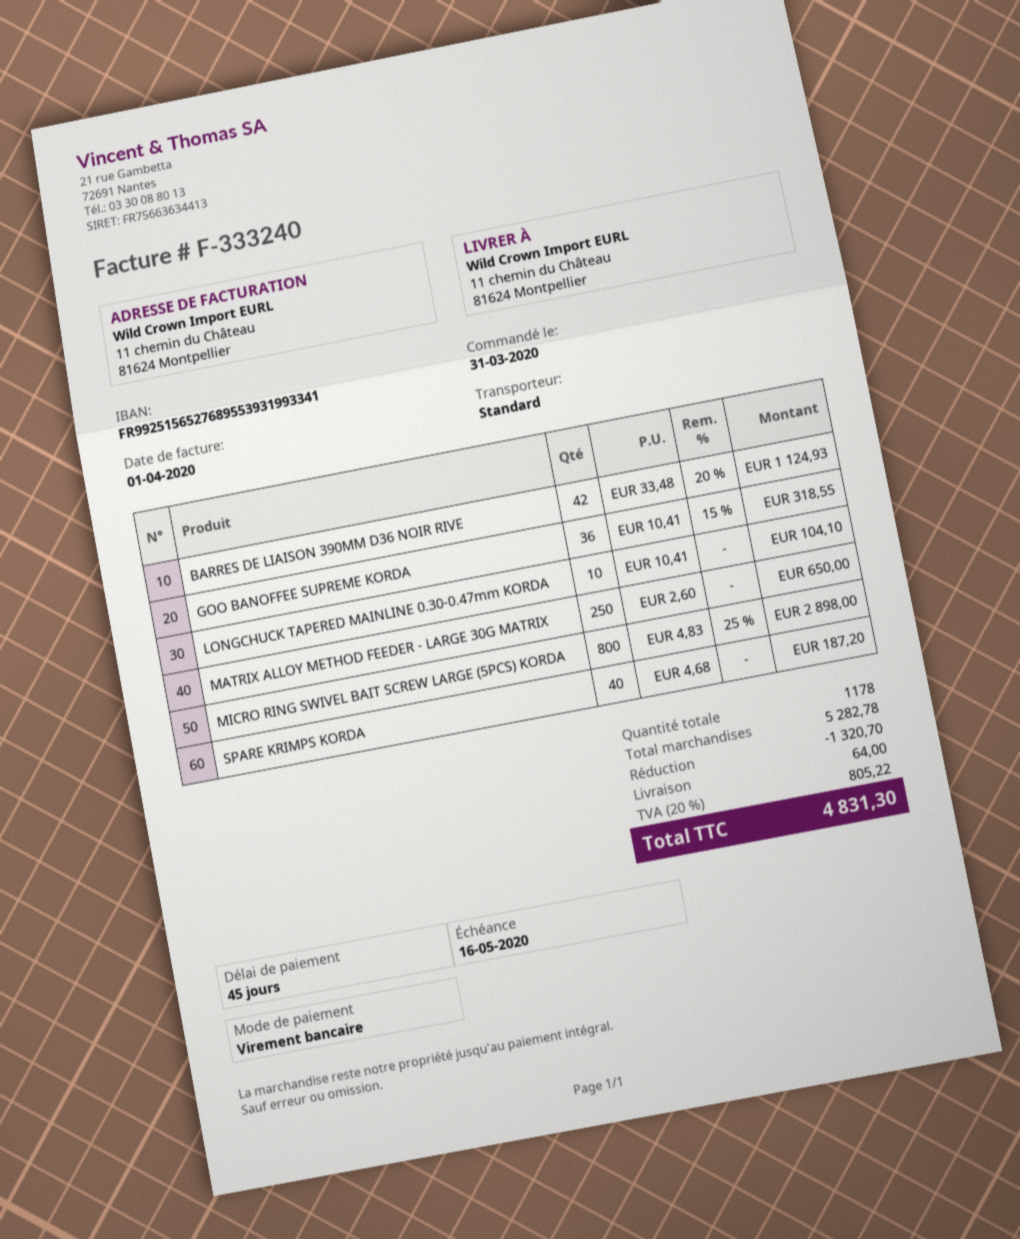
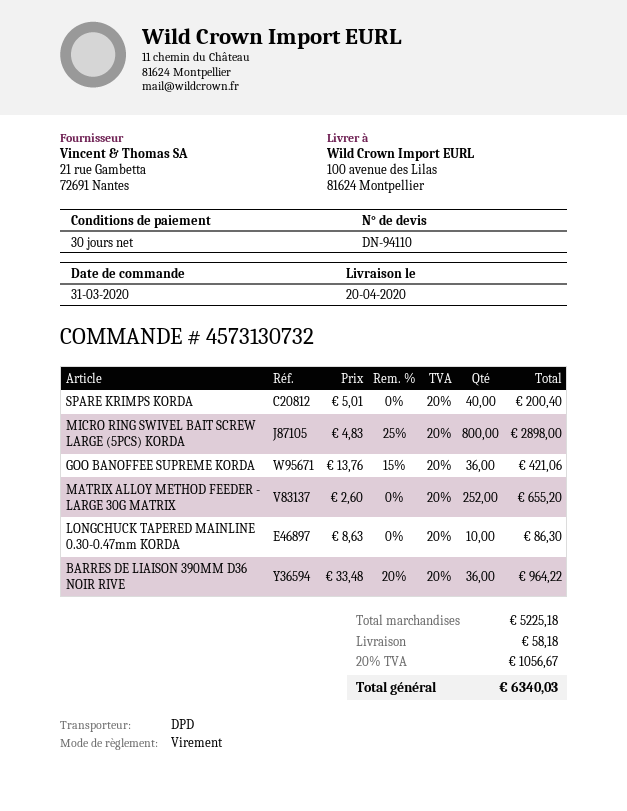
payment terms: 45 days -> 30 days
shipping method: standard -> DPD
ship to: 11 chemin du Château, 81624 Montpellier -> 100 avenue des Lilas, 81624 Montpellier
BARRES DE LIAISON 390MM D36 NOIR RIVE: 42 x 33.48 - 20% = 1124.93 -> 36 x 33.48 - 20% = 964.22
GOO BANOFFEE SUPREME KORDA: 36 x 10.41 - 15% = 318.55 -> 36 x 13.76 - 15% = 421.06
LONGCHUCK TAPERED MAINLINE 0.30-0.47mm KORDA: 10 x 10.41 = 104.10 -> 10 x 8.63 = 86.30
MATRIX ALLOY METHOD FEEDER - LARGE 30G MATRIX: 250 x 2.60 = 650.00 -> 252 x 2.60 = 655.20
SPARE KRIMPS KORDA: 40 x 4.68 = 187.20 -> 40 x 5.01 = 200.40
subtotal: 5282.78 -> 5225.18
discount: 1320.70 -> none
shipping: 64.00 -> 58.18
tax: 20% = 805.22 -> 20% = 1056.67
total: 4831.30 -> 6340.03

